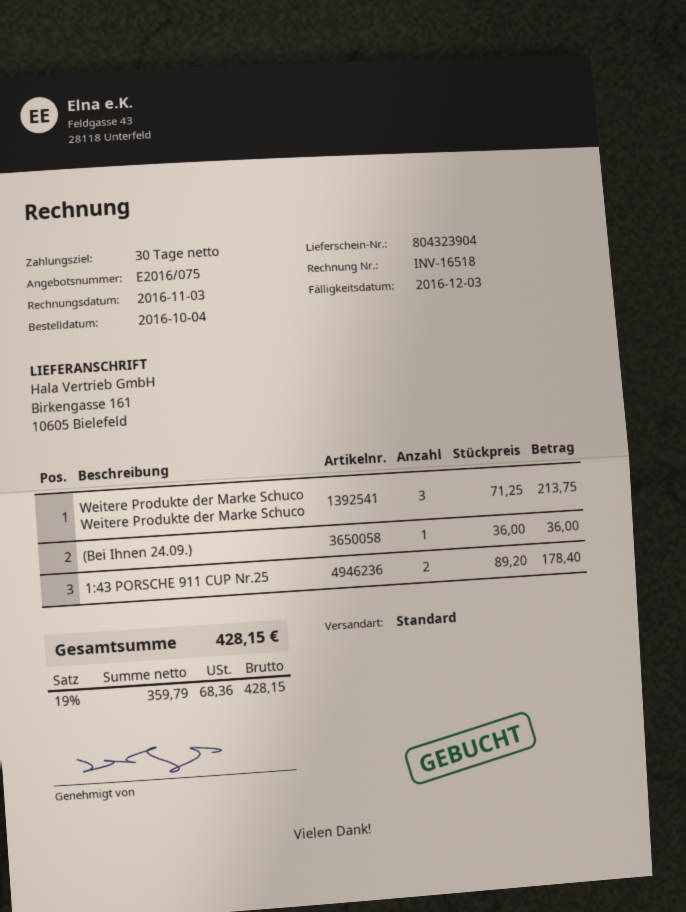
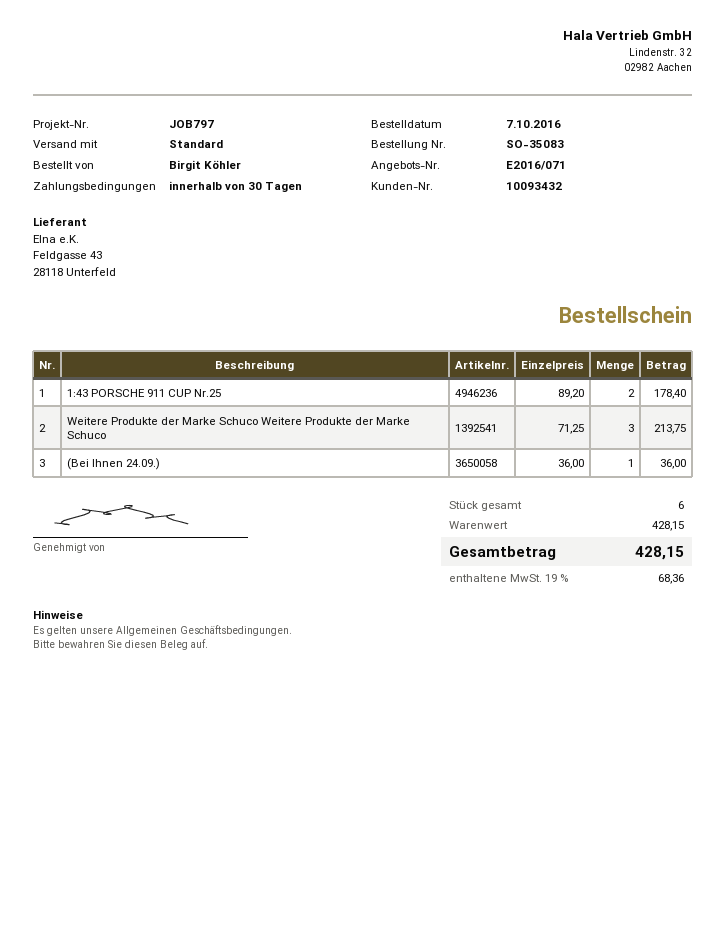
quote number: E2016/075 -> E2016/071
order date: 2016-10-04 -> 2016-10-07

